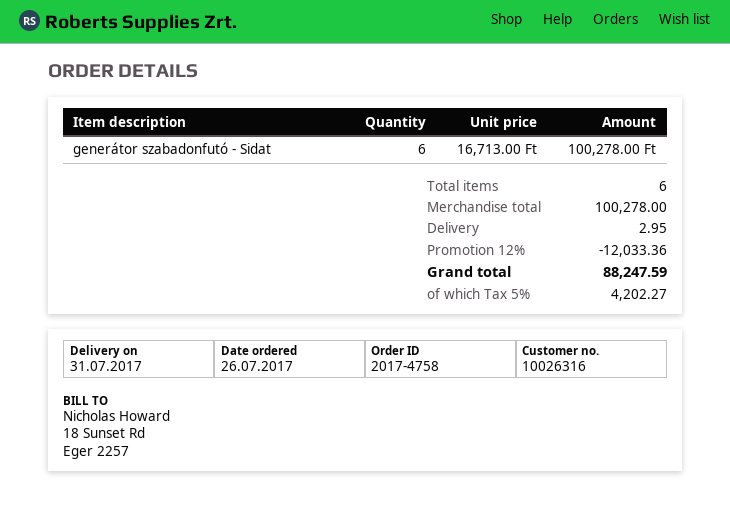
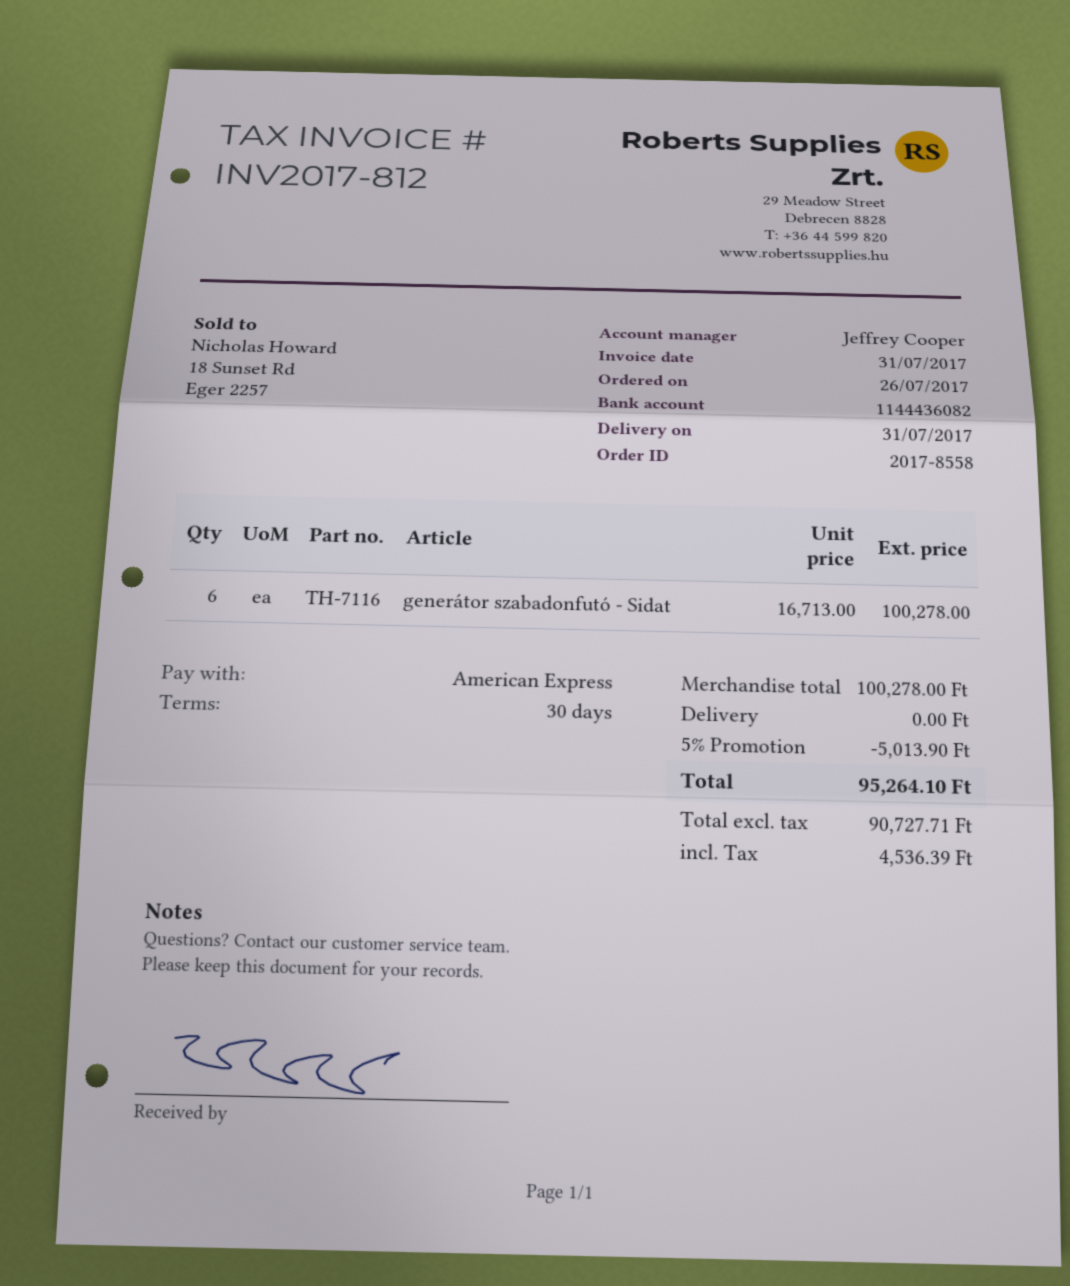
order number: 2017-4758 -> 2017-8558
discount: 12% = 12033.36 -> 5% = 5013.90
shipping: 2.95 -> 0.00
tax: 4202.27 -> 4536.39
total: 88247.59 -> 95264.10

